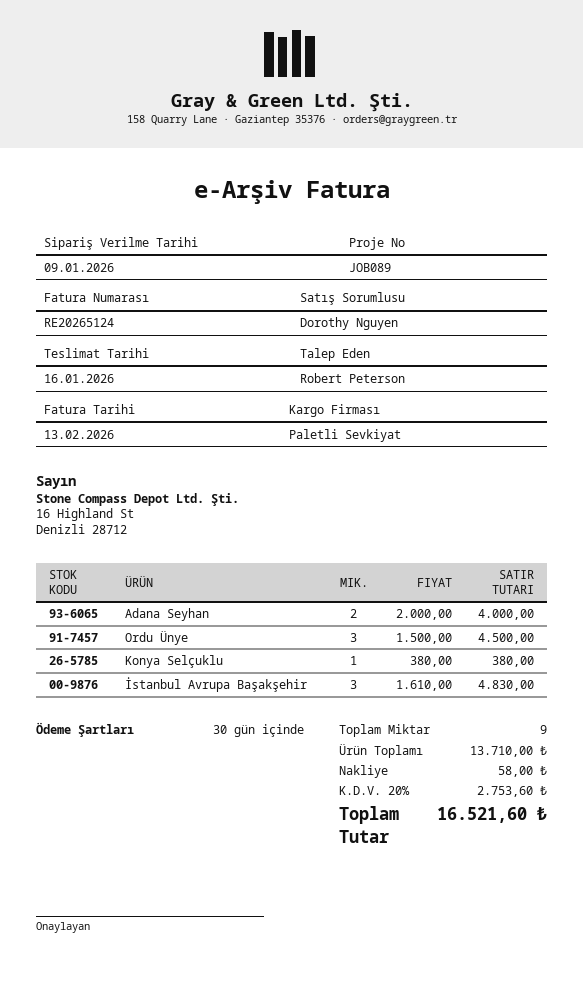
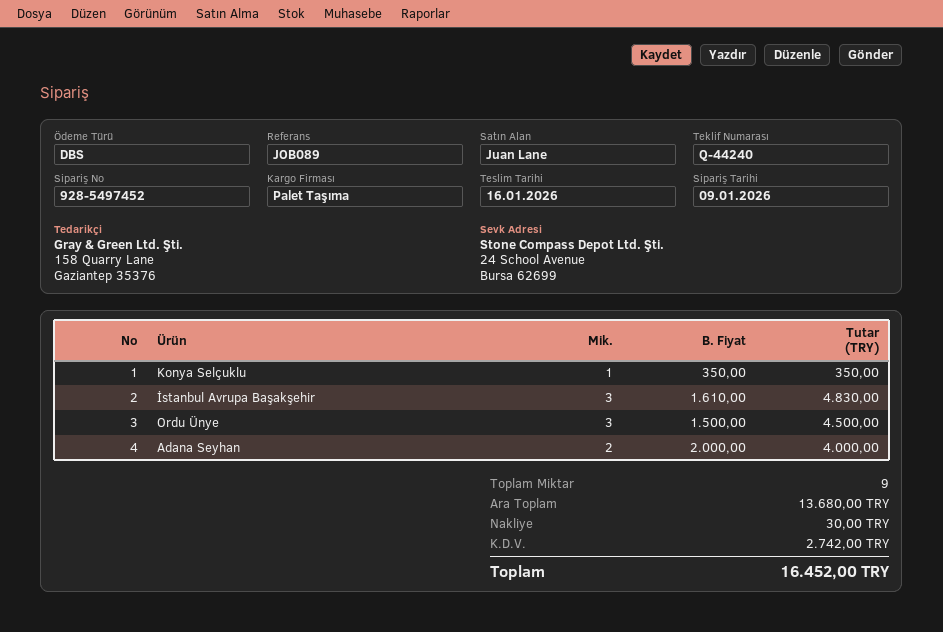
ordered by: Robert Peterson -> Juan Lane
Konya Selçuklu: 1 x 380.00 = 380.00 -> 1 x 350.00 = 350.00
subtotal: 13710.00 -> 13680.00
shipping: 58.00 -> 30.00
tax: 2753.60 -> 2742.00
total: 16521.60 -> 16452.00

